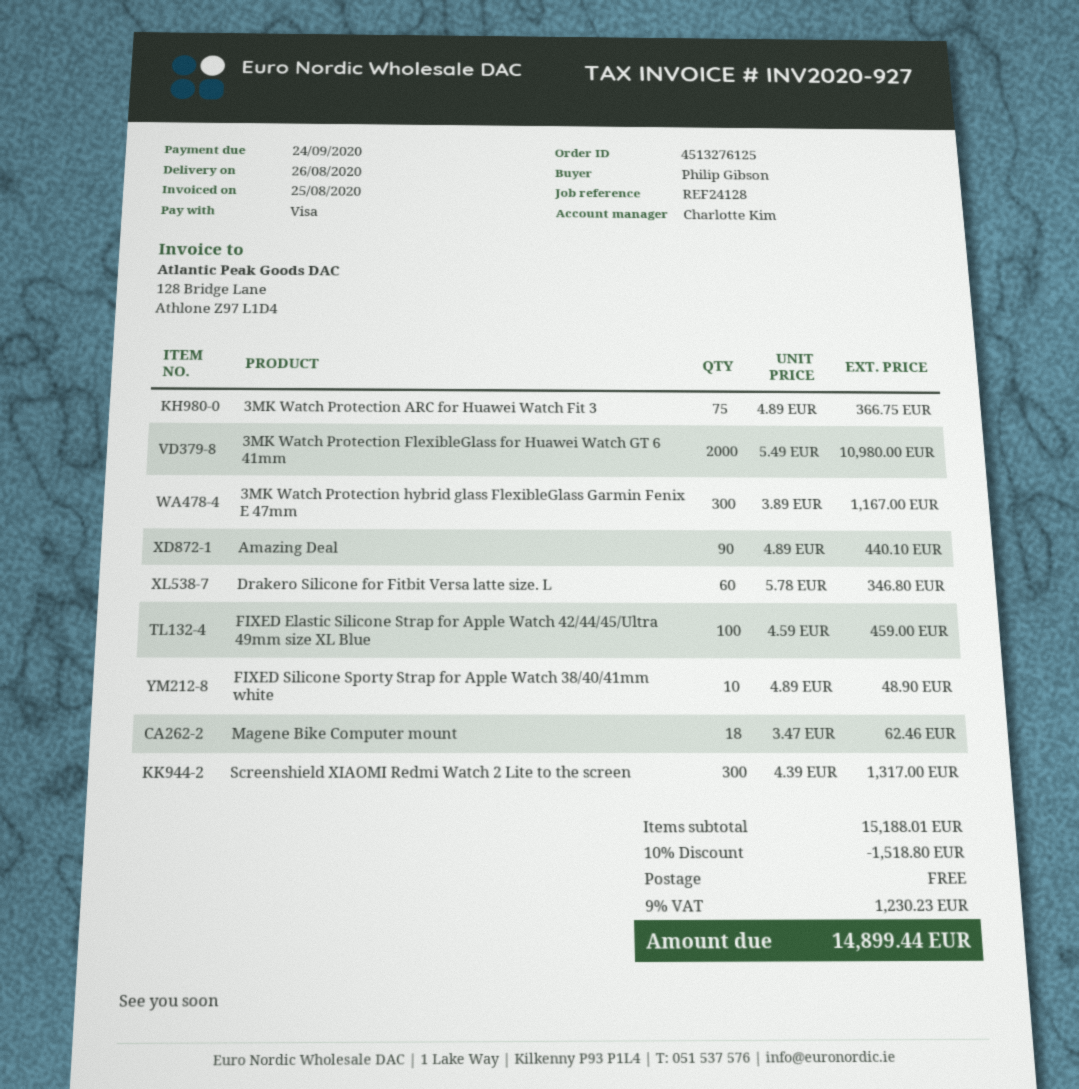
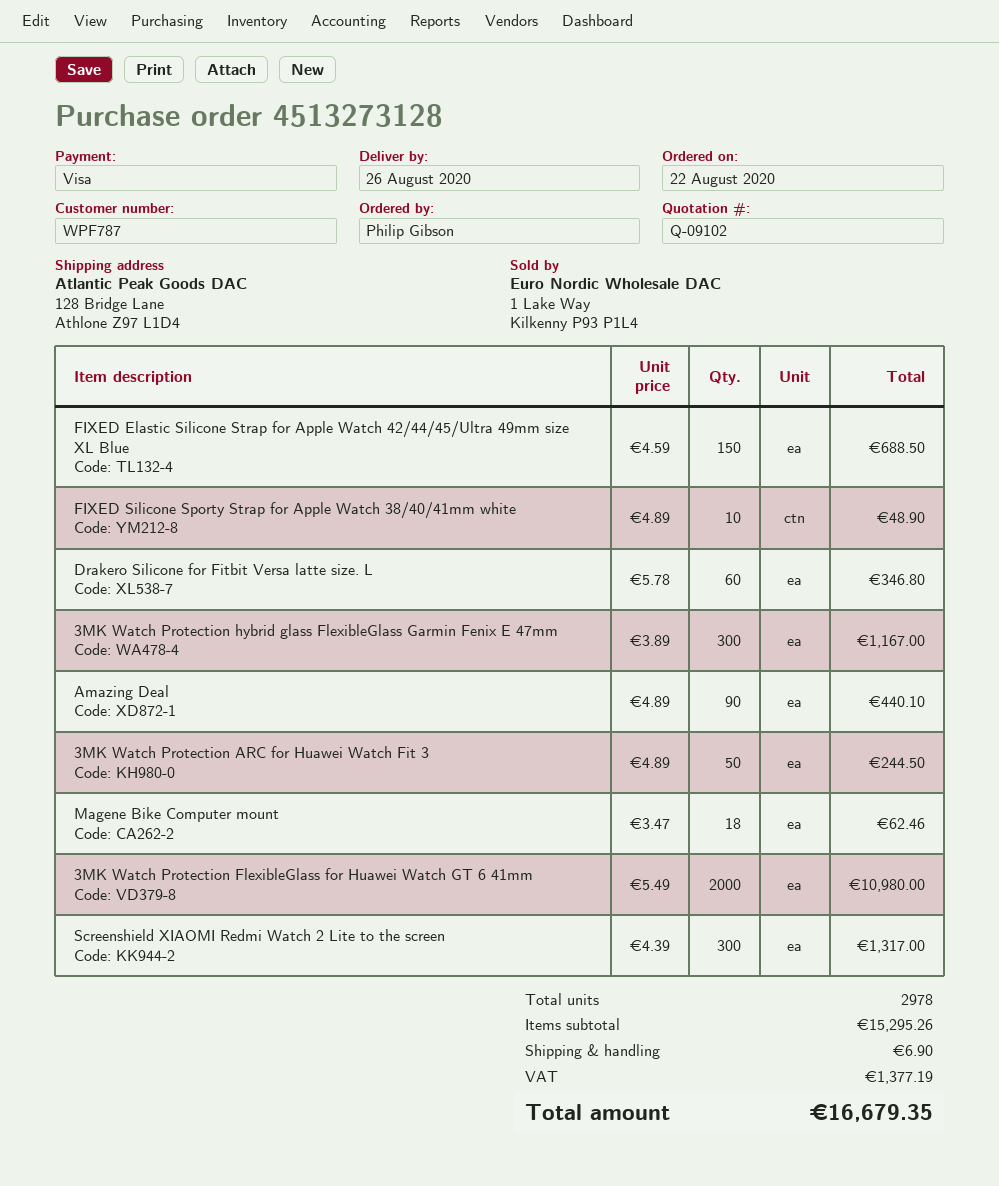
order number: 4513276125 -> 4513273128
3MK Watch Protection ARC for Huawei Watch Fit 3: 75 x 4.89 = 366.75 -> 50 x 4.89 = 244.50
FIXED Elastic Silicone Strap for Apple Watch 42/44/45/Ultra 49mm size XL Blue: 100 x 4.59 = 459.00 -> 150 x 4.59 = 688.50
subtotal: 15188.01 -> 15295.26
discount: 10% = 1518.80 -> none
shipping: 0.00 -> 6.90
tax: 1230.23 -> 1377.19
total: 14899.44 -> 16679.35

